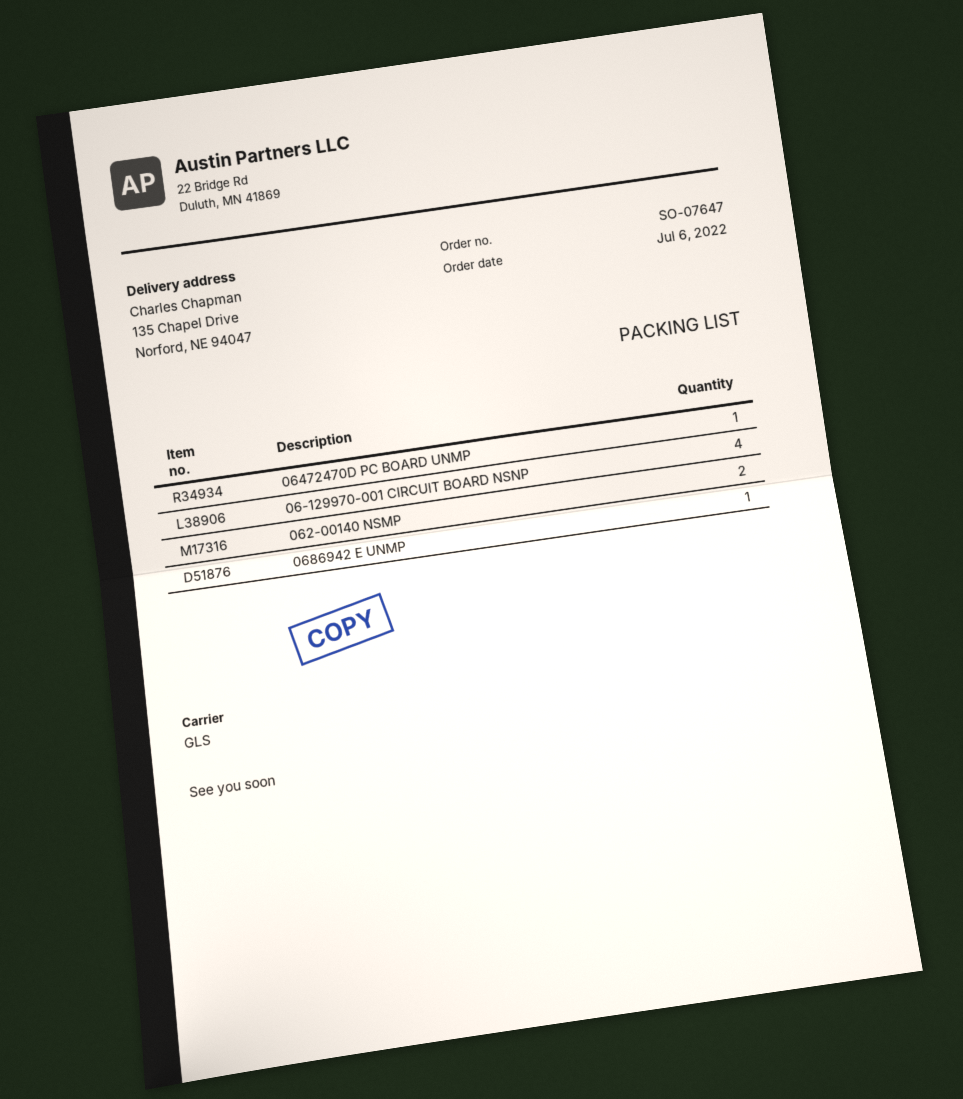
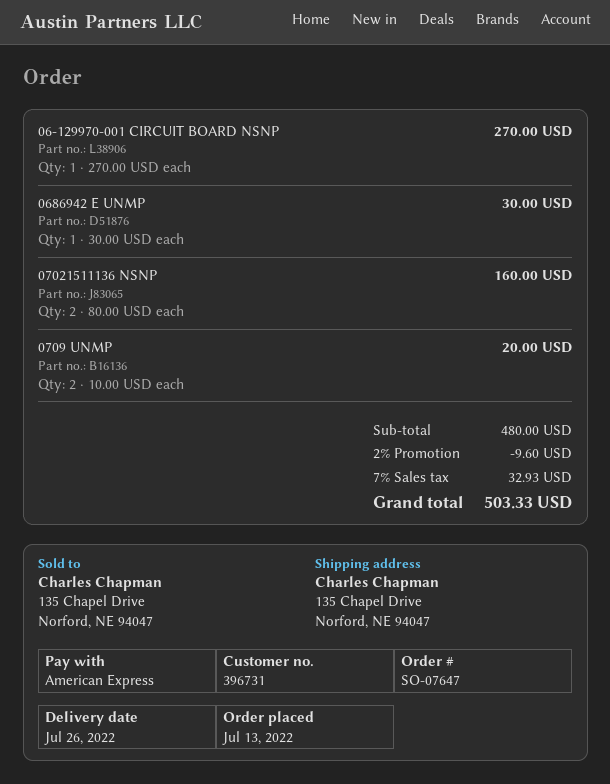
order date: 2022-07-06 -> 2022-07-13
06472470D PC BOARD UNMP: 1 -> none
06-129970-001 CIRCUIT BOARD NSNP: 4 -> 1
062-00140 NSMP: 2 -> none
07021511136 NSNP: none -> 2
0709 UNMP: none -> 2

